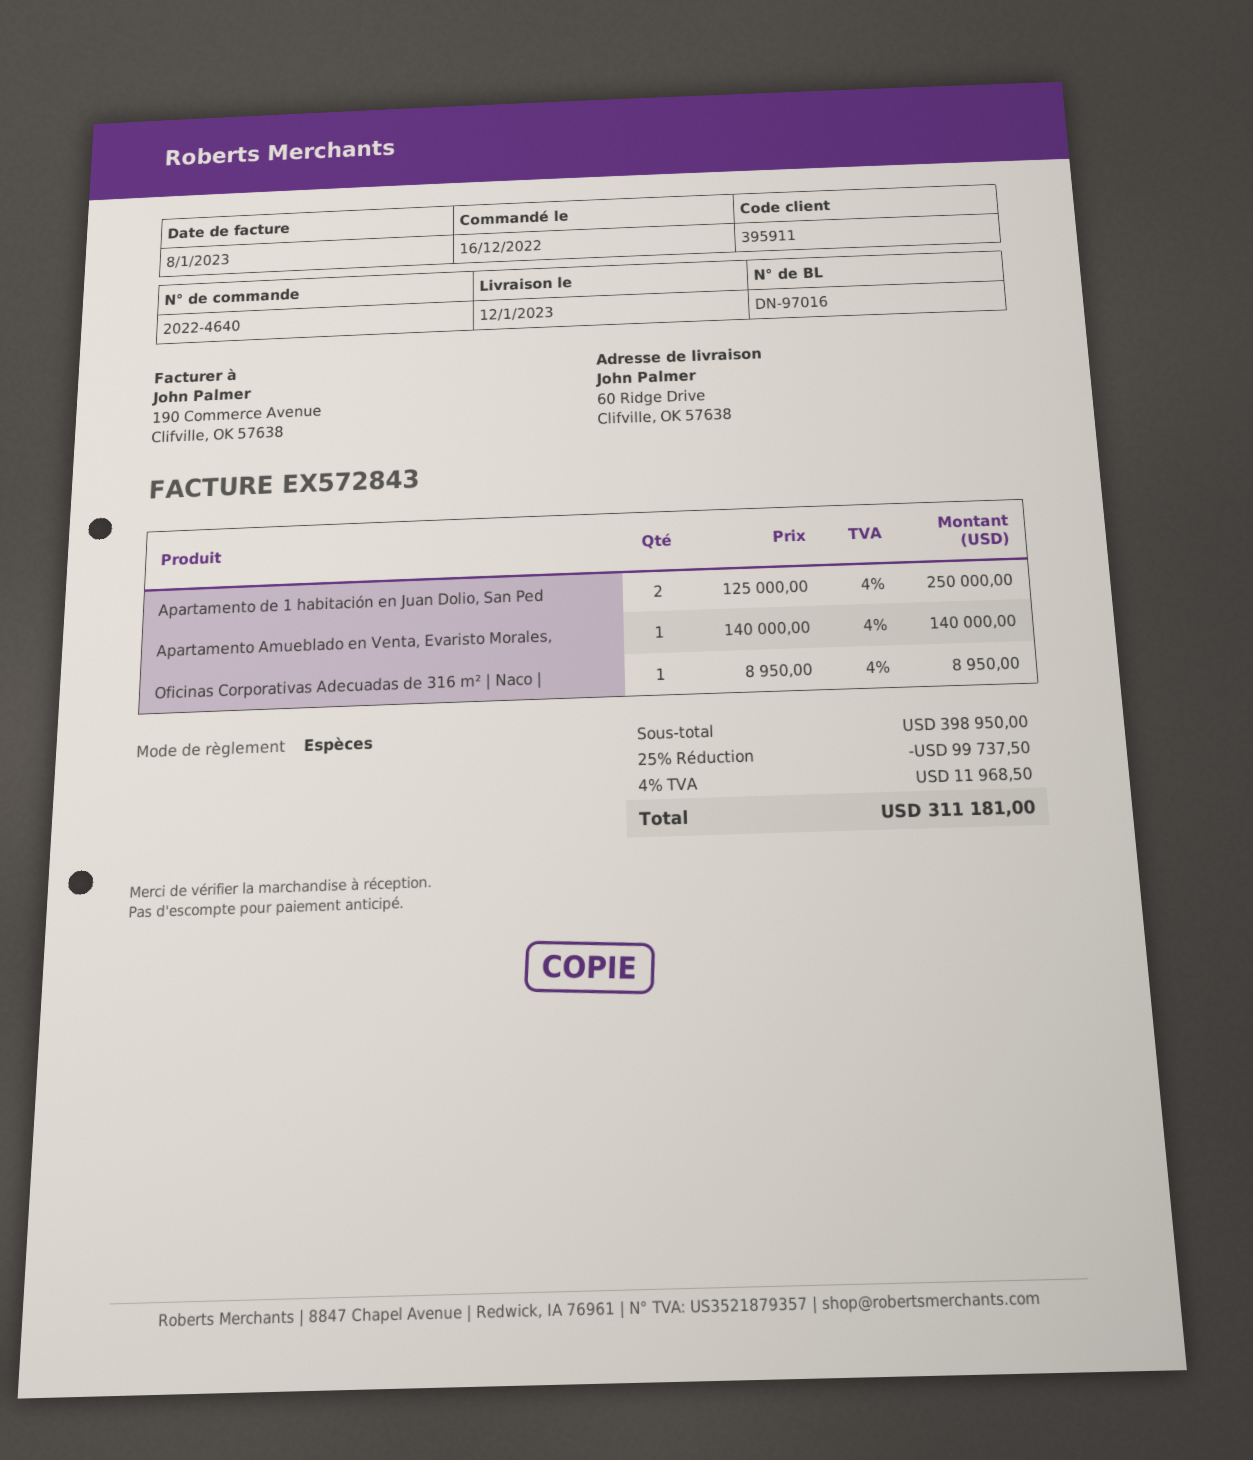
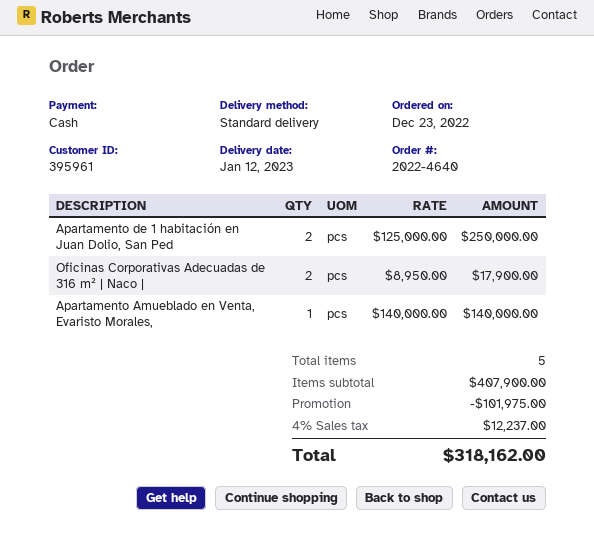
order date: 2022-12-16 -> 2022-12-23
customer number: 395911 -> 395961
Oficinas Corporativas Adecuadas de 316 m² | Naco |: 1 x 8950.00 = 8950.00 -> 2 x 8950.00 = 17900.00
subtotal: 398950.00 -> 407900.00
discount: 99737.50 -> 101975.00
tax: 4% = 11968.50 -> 4% = 12237.00
total: 311181.00 -> 318162.00

